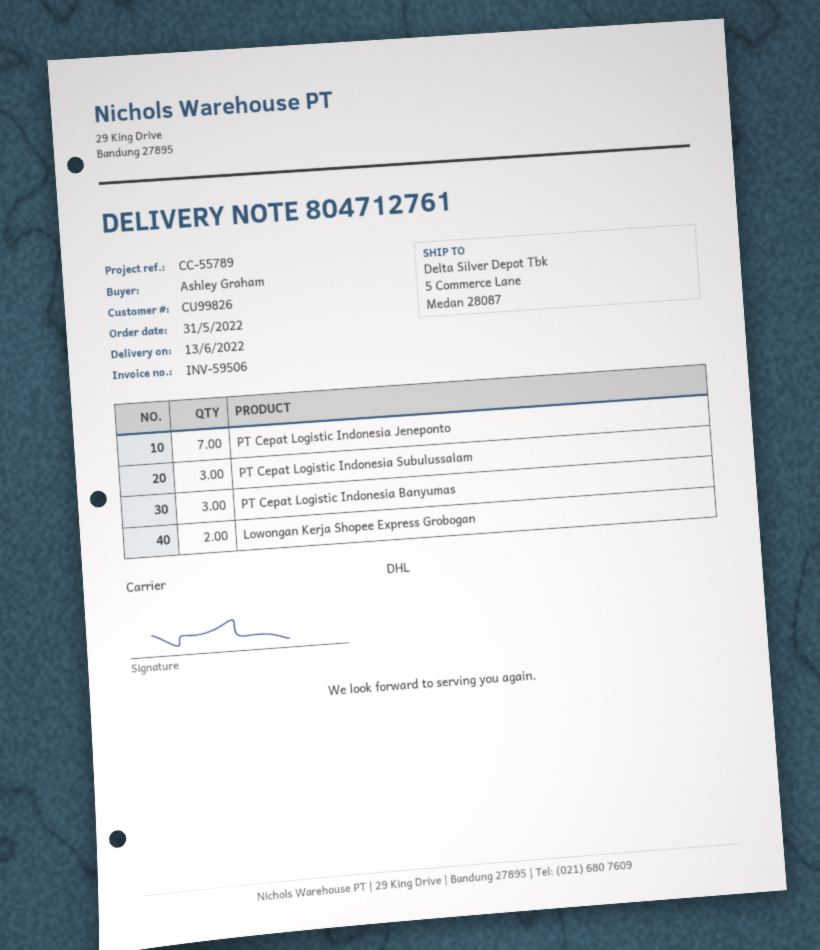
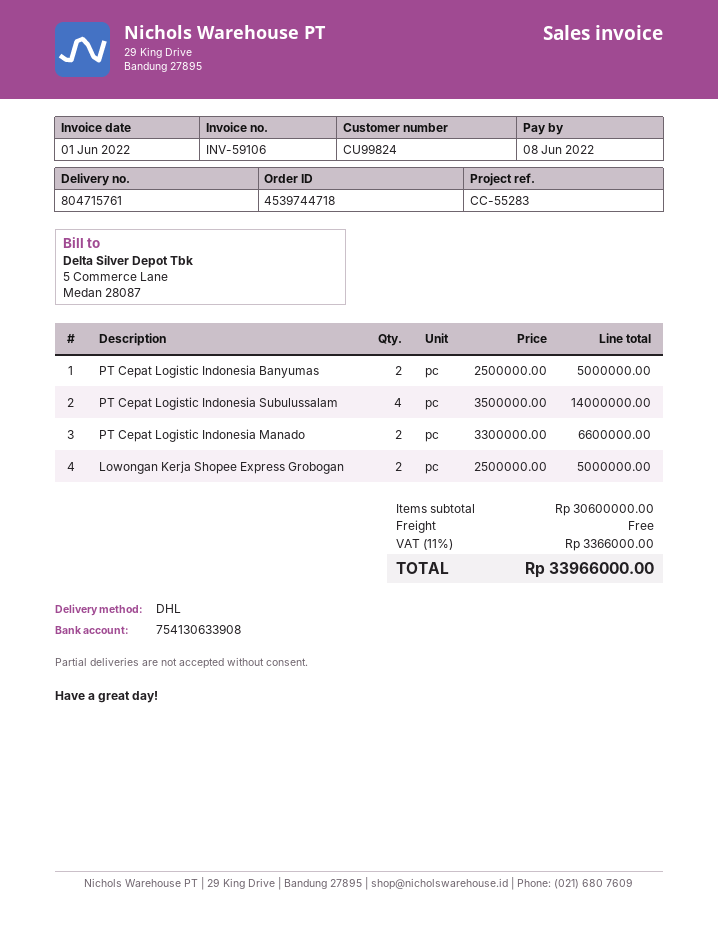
delivery note number: 804712761 -> 804715761
invoice number: INV-59506 -> INV-59106
customer number: CU99826 -> CU99824
reference: CC-55789 -> CC-55283
PT Cepat Logistic Indonesia Jeneponto: 7 -> none
PT Cepat Logistic Indonesia Subulussalam: 3 -> 4
PT Cepat Logistic Indonesia Banyumas: 3 -> 2
PT Cepat Logistic Indonesia Manado: none -> 2

